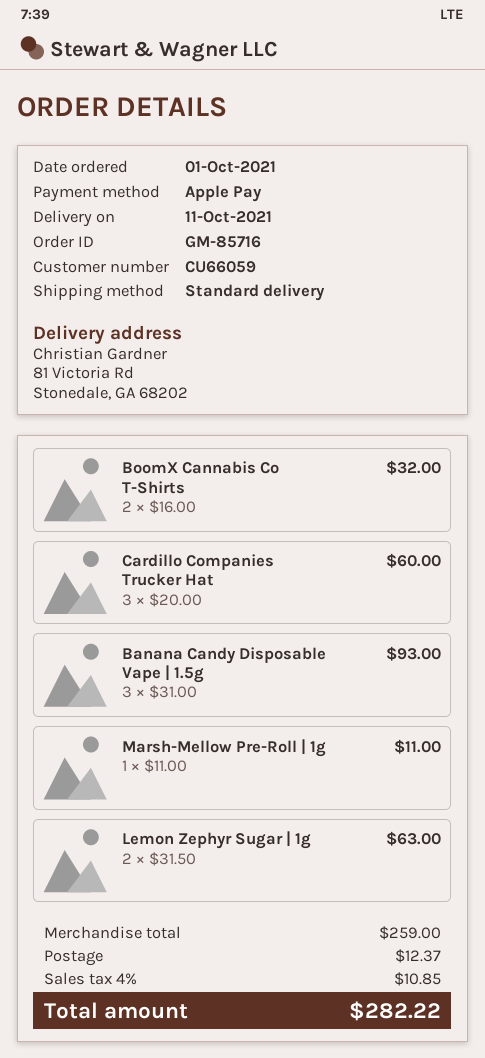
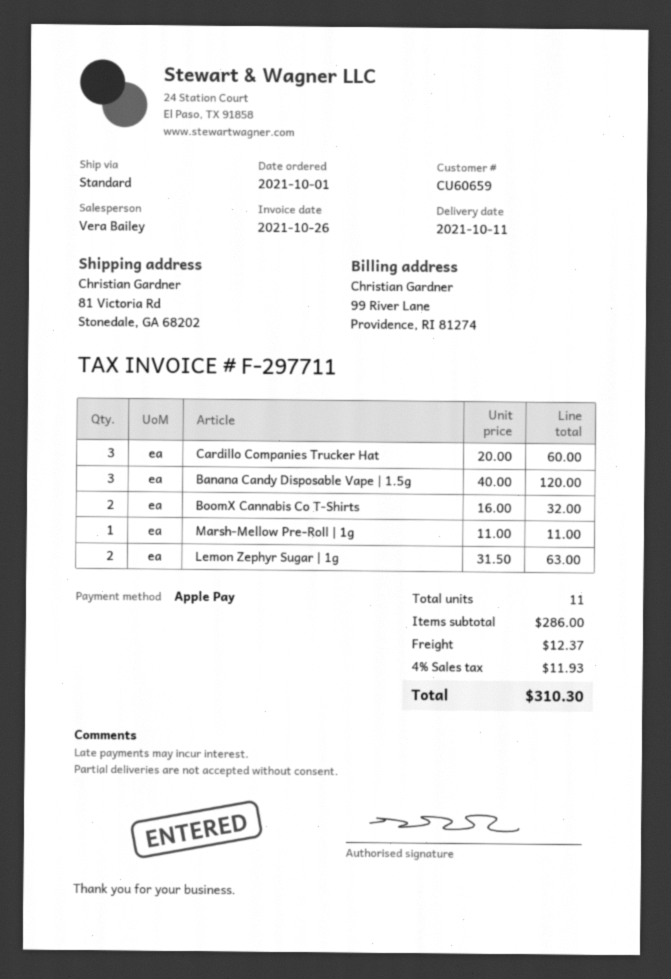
customer number: CU66059 -> CU60659
Banana Candy Disposable Vape | 1.5g: 3 x 31.00 = 93.00 -> 3 x 40.00 = 120.00
subtotal: 259.00 -> 286.00
tax: 4% = 10.85 -> 4% = 11.93
total: 282.22 -> 310.30

